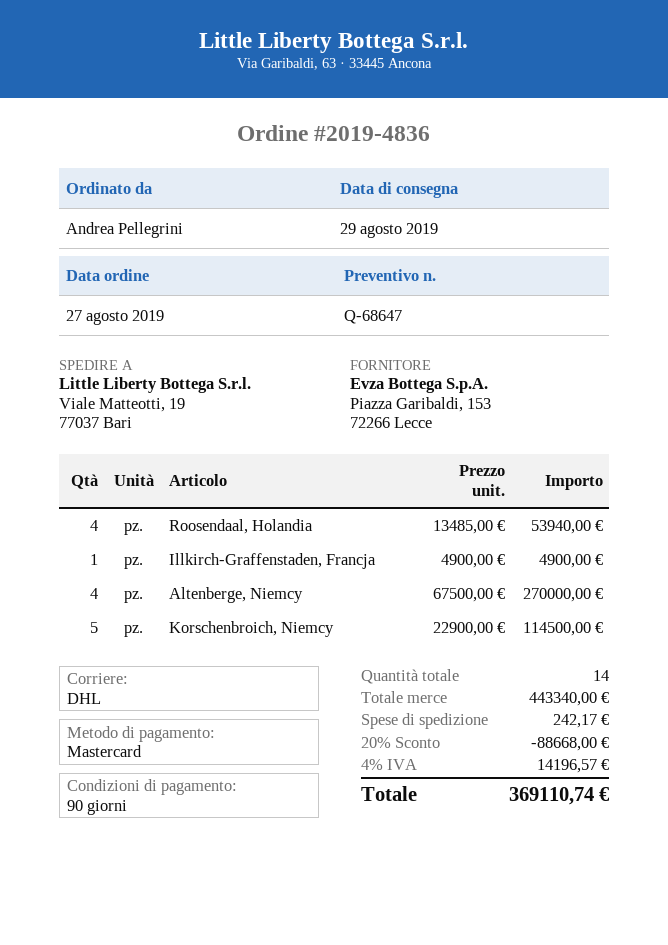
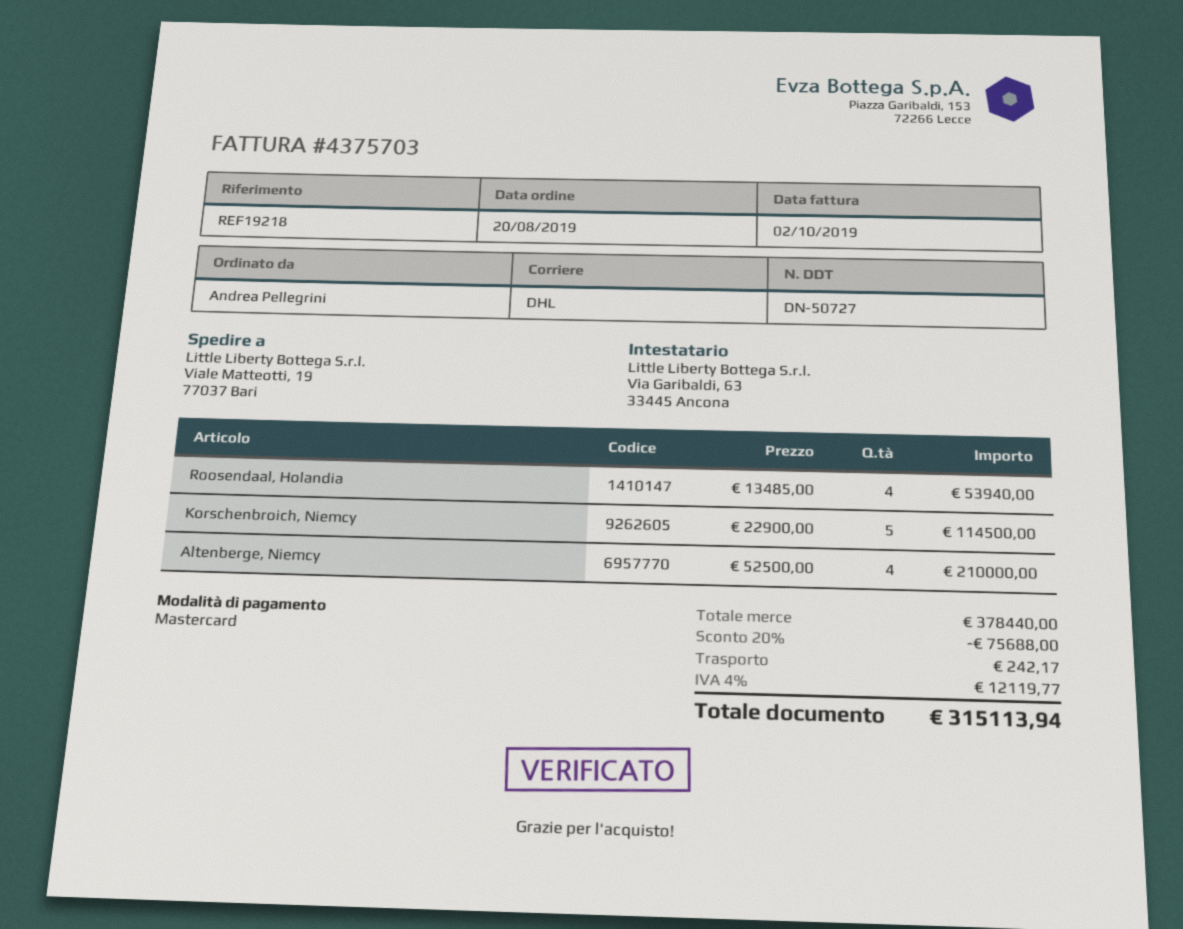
order date: 2019-08-27 -> 2019-08-20
Illkirch-Graffenstaden, Francja: 1 x 4900.00 = 4900.00 -> none
Altenberge, Niemcy: 4 x 67500.00 = 270000.00 -> 4 x 52500.00 = 210000.00
subtotal: 443340.00 -> 378440.00
discount: 20% = 88668.00 -> 20% = 75688.00
tax: 4% = 14196.57 -> 4% = 12119.77
total: 369110.74 -> 315113.94

